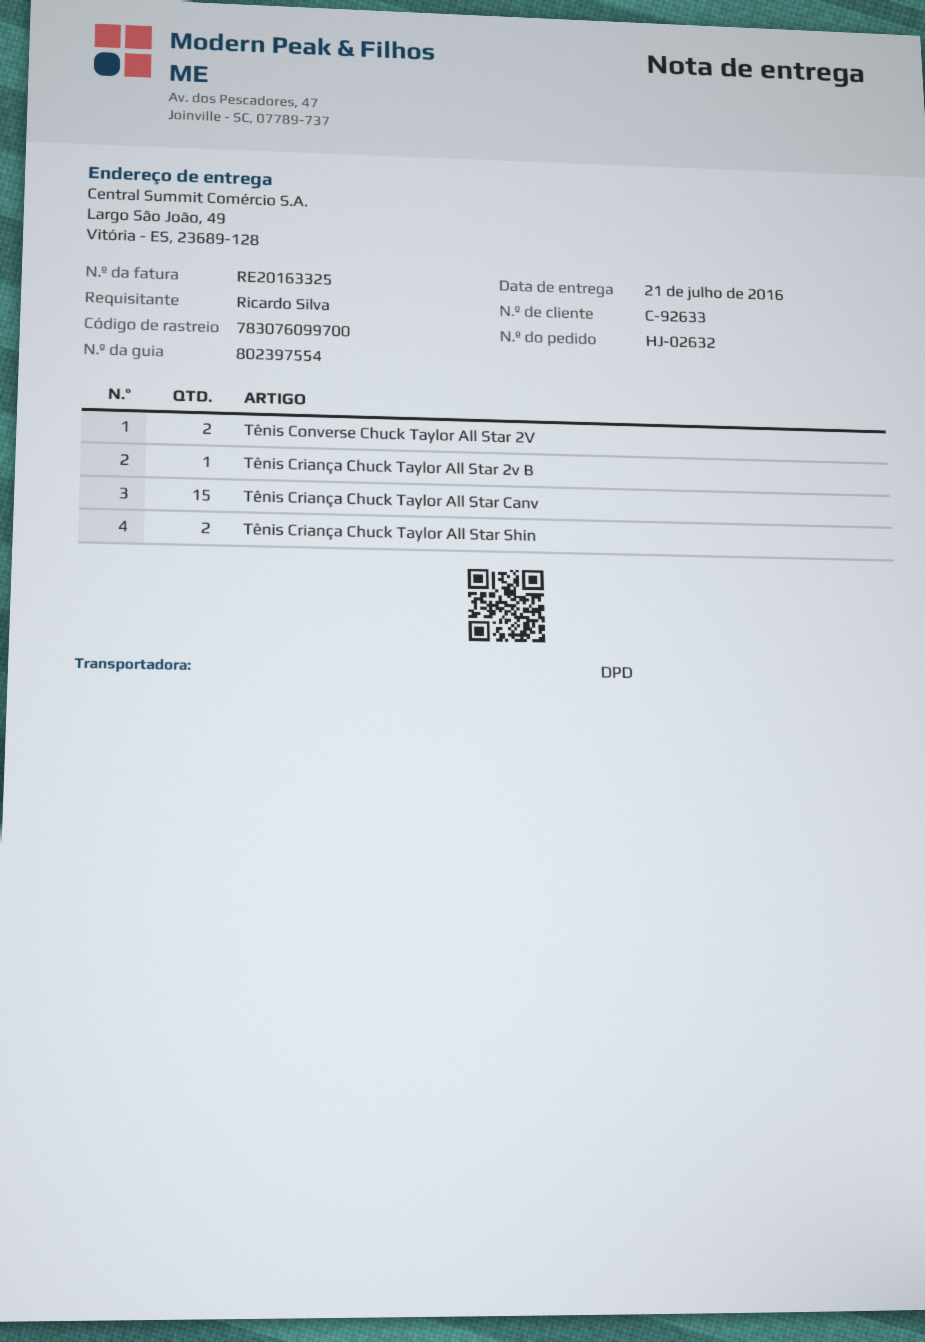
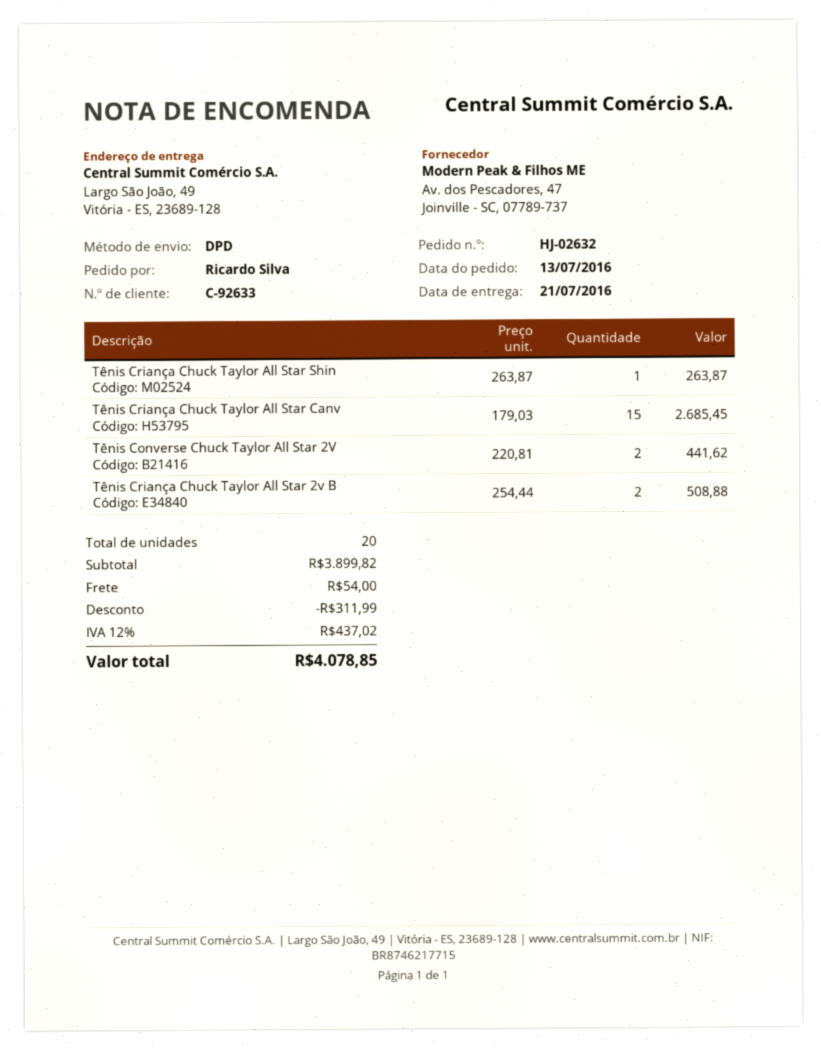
Tênis Criança Chuck Taylor All Star 2v B: 1 -> 2
Tênis Criança Chuck Taylor All Star Shin: 2 -> 1

